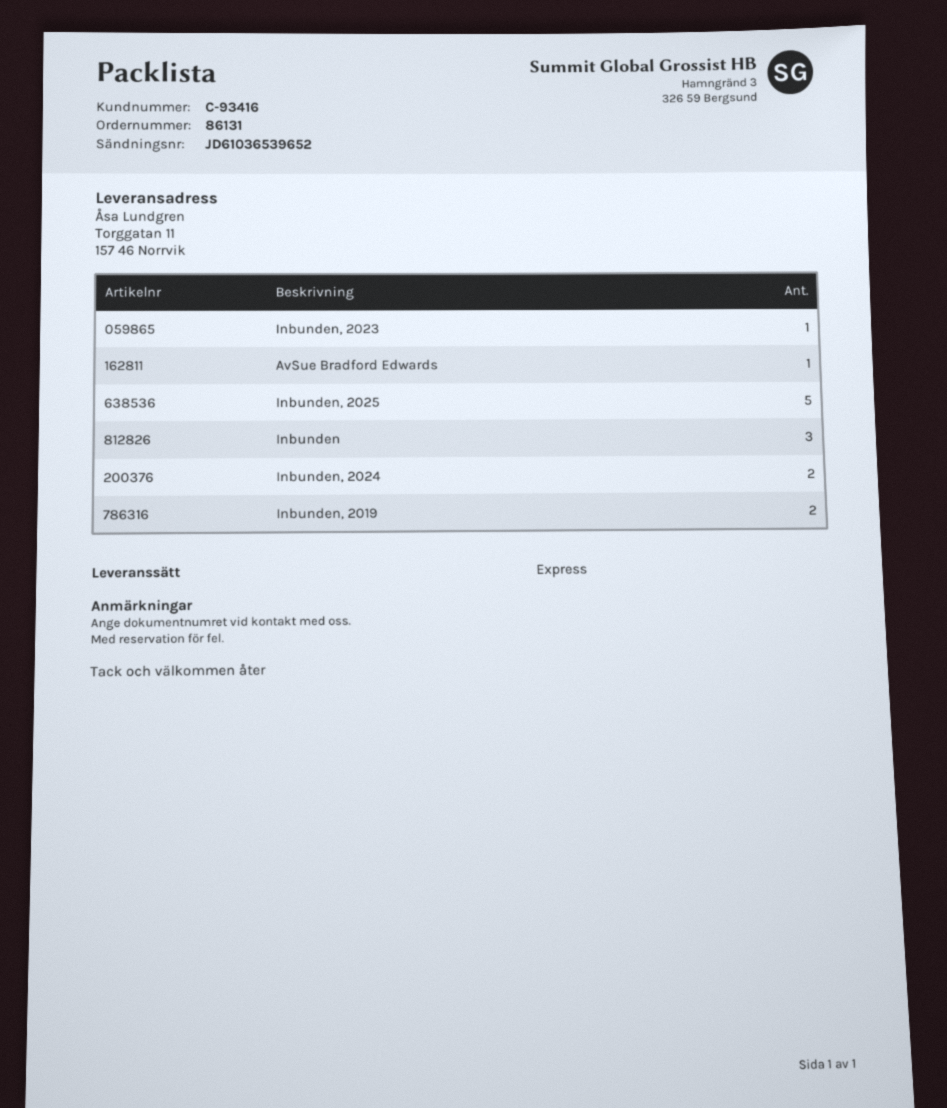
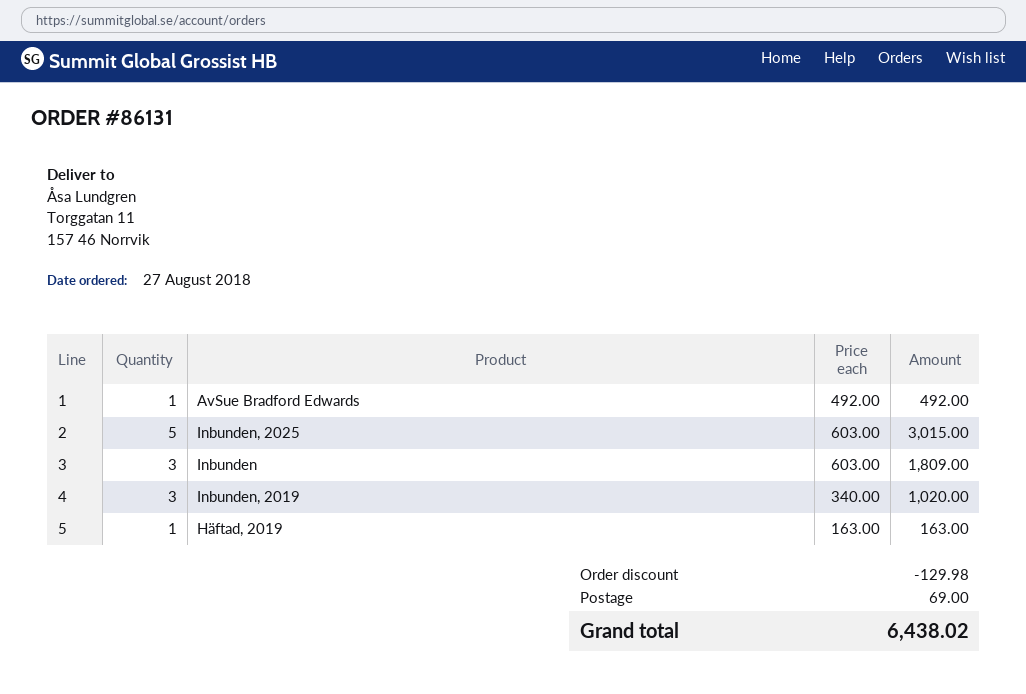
Inbunden, 2023: 1 -> none
Inbunden, 2024: 2 -> none
Inbunden, 2019: 2 -> 3
Häftad, 2019: none -> 1

